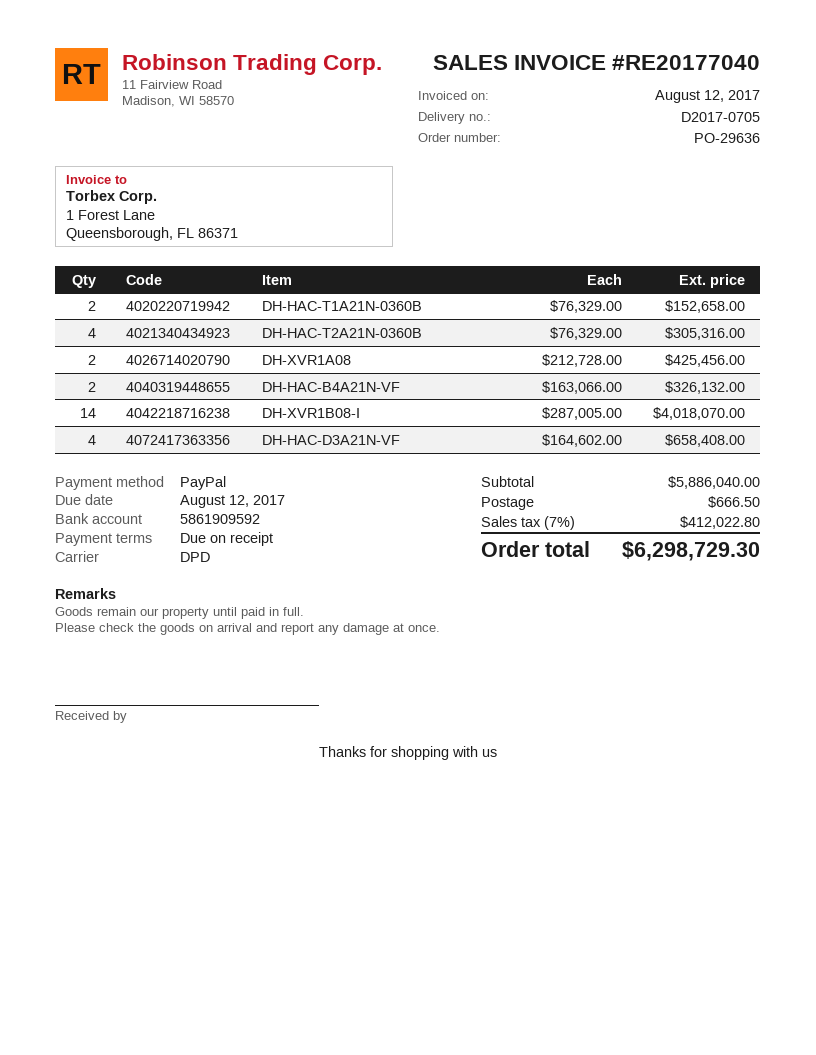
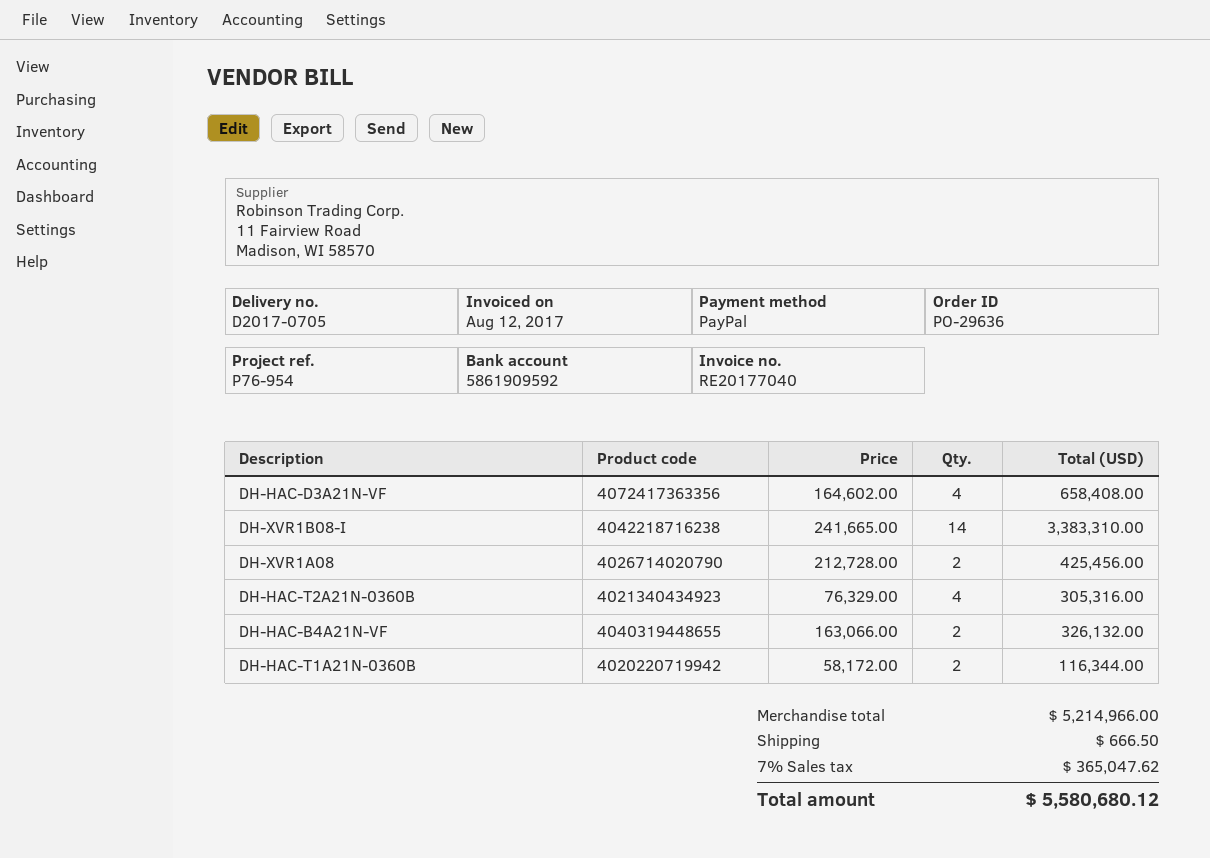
DH-HAC-T1A21N-0360B: 2 x 76329.00 = 152658.00 -> 2 x 58172.00 = 116344.00
DH-XVR1B08-I: 14 x 287005.00 = 4018070.00 -> 14 x 241665.00 = 3383310.00
subtotal: 5886040.00 -> 5214966.00
tax: 7% = 412022.80 -> 7% = 365047.62
total: 6298729.30 -> 5580680.12

